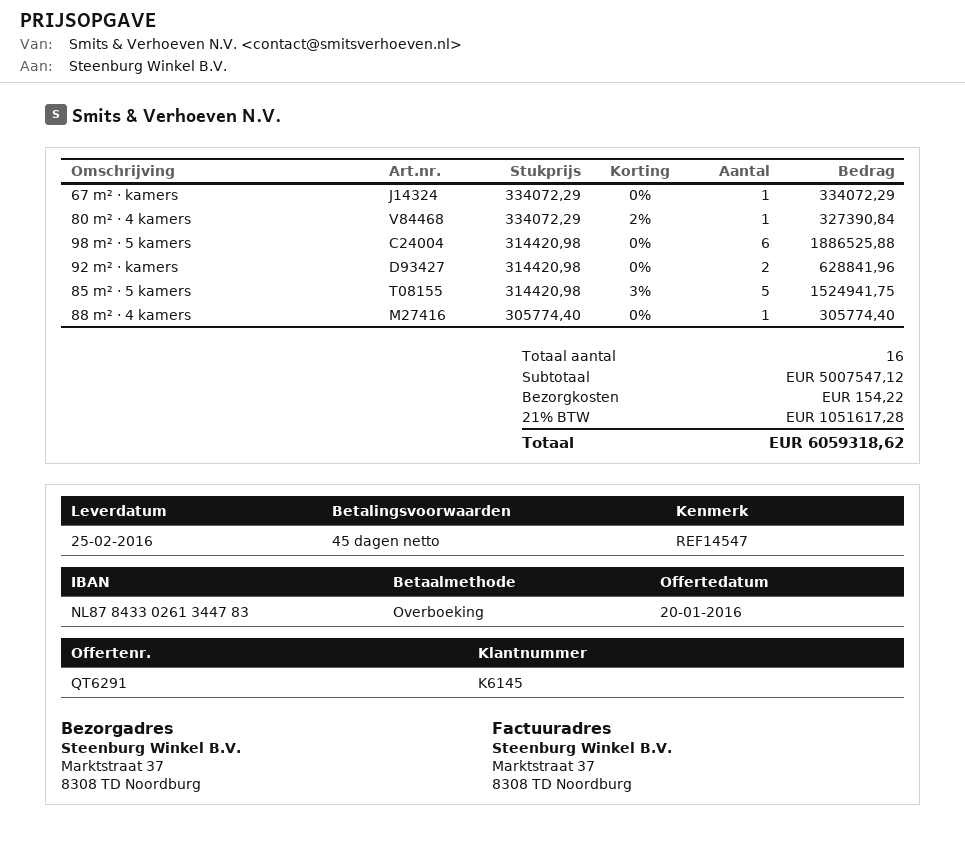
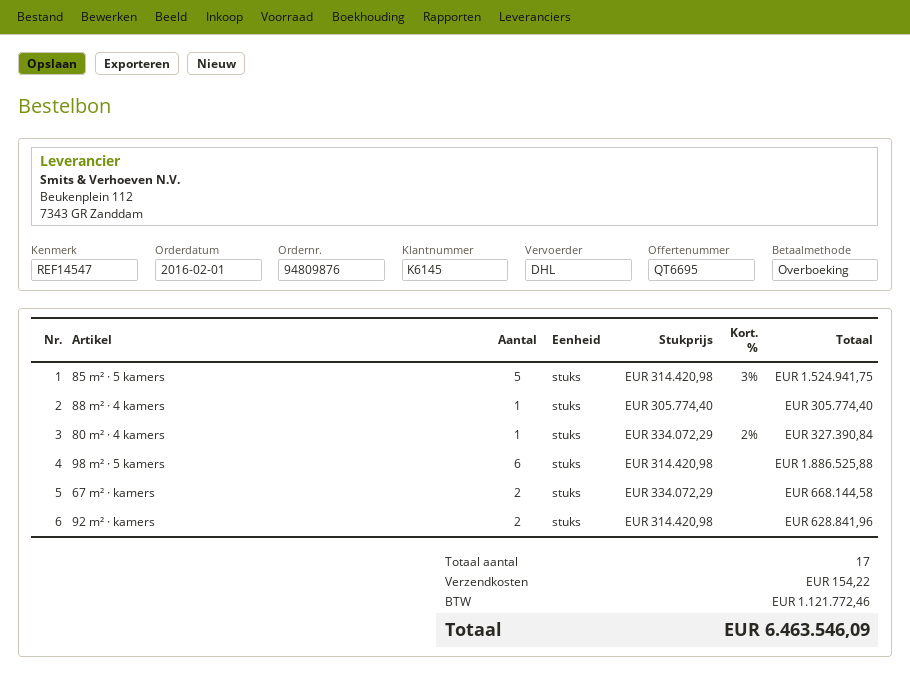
quote number: QT6291 -> QT6695
67 m² · kamers: 1 x 334072.29 = 334072.29 -> 2 x 334072.29 = 668144.58
total quantity: 16 -> 17
tax: 1051617.28 -> 1121772.46
total: 6059318.62 -> 6463546.09

